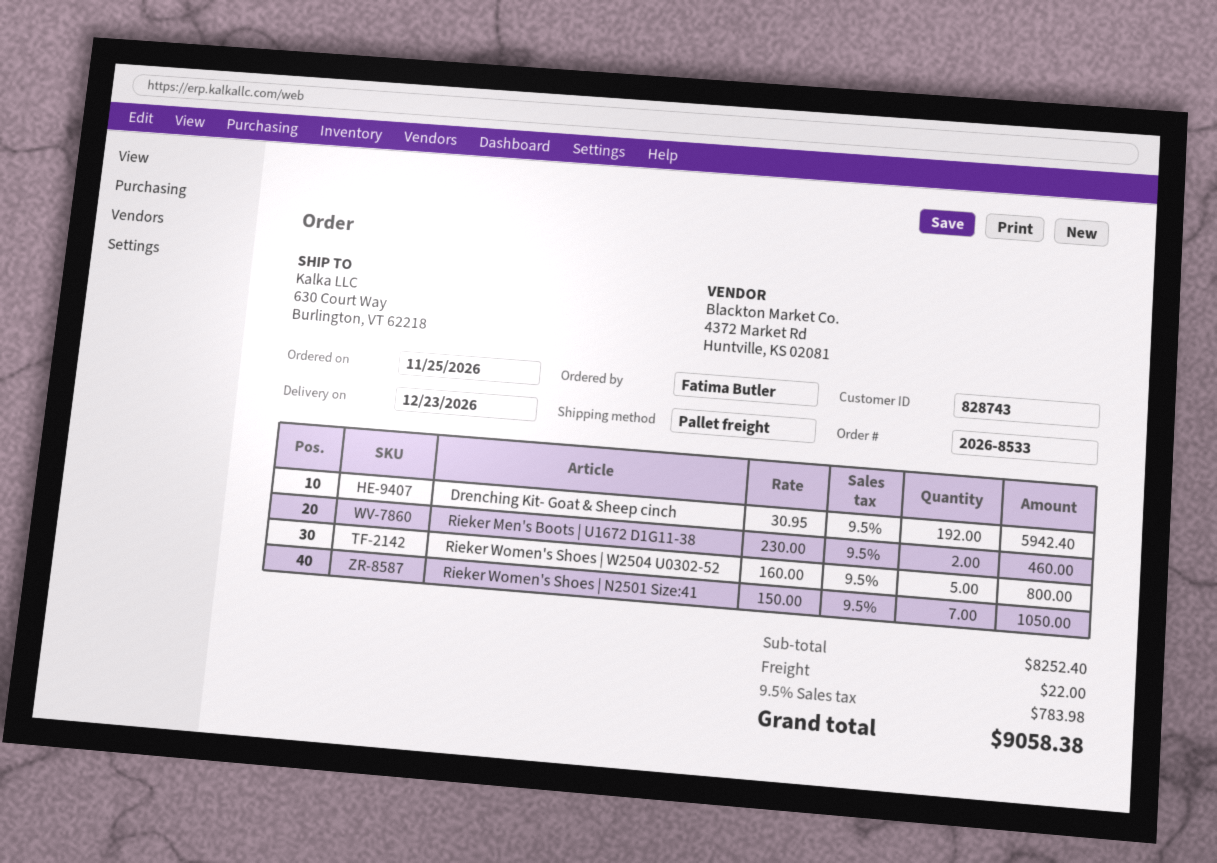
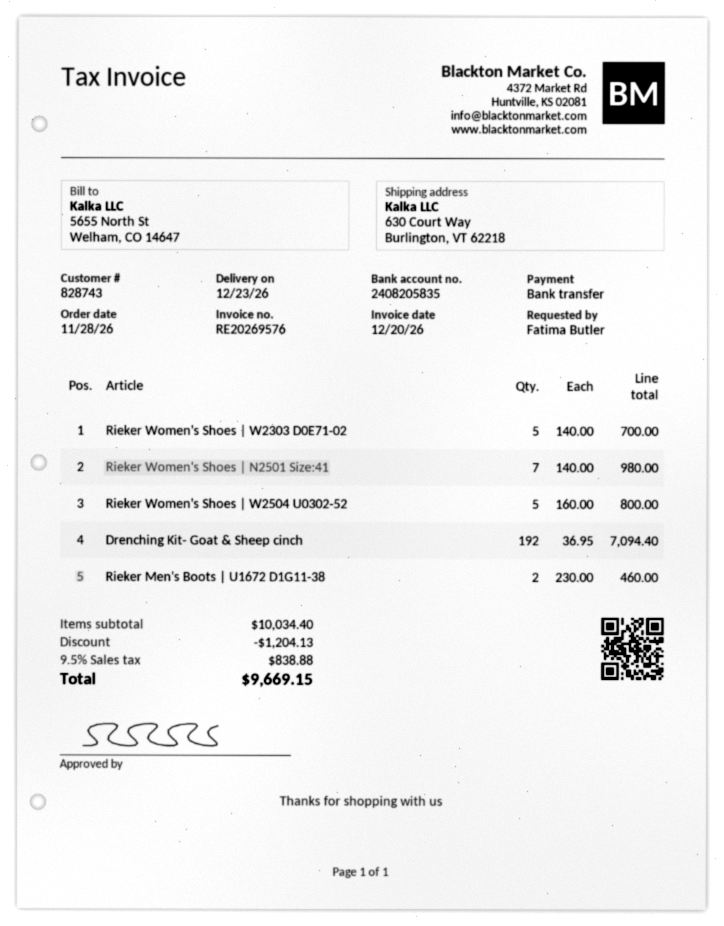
order date: 2026-11-25 -> 2026-11-28
Drenching Kit- Goat & Sheep cinch: 192 x 30.95 = 5942.40 -> 192 x 36.95 = 7094.40
Rieker Women's Shoes | N2501 Size:41: 7 x 150.00 = 1050.00 -> 7 x 140.00 = 980.00
Rieker Women's Shoes | W2303 D0E71-02: none -> 5 x 140.00 = 700.00
subtotal: 8252.40 -> 10034.40
discount: none -> 1204.13
shipping: 22.00 -> none
tax: 9.5% = 783.98 -> 9.5% = 838.88
total: 9058.38 -> 9669.15

